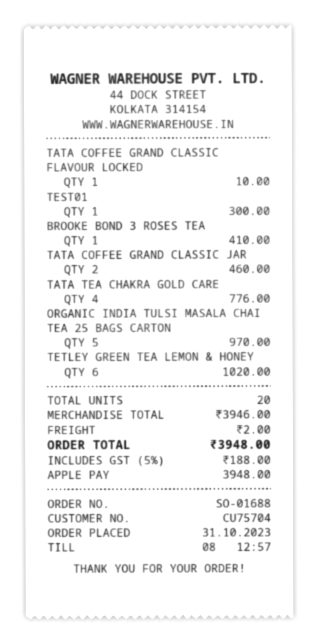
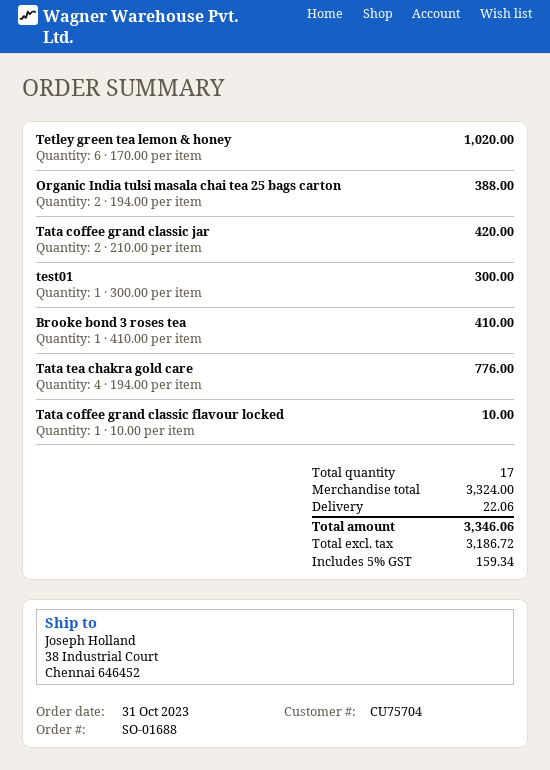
TATA COFFEE GRAND CLASSIC JAR: 2 for 460.00 -> 2 for 420.00
ORGANIC INDIA TULSI MASALA CHAI TEA 25 BAGS CARTON: 5 for 970.00 -> 2 for 388.00
total quantity: 20 -> 17
subtotal: 3946.00 -> 3324.00
shipping: 2.00 -> 22.06
tax: 5% = 188.00 -> 5% = 159.34
total: 3948.00 -> 3346.06

